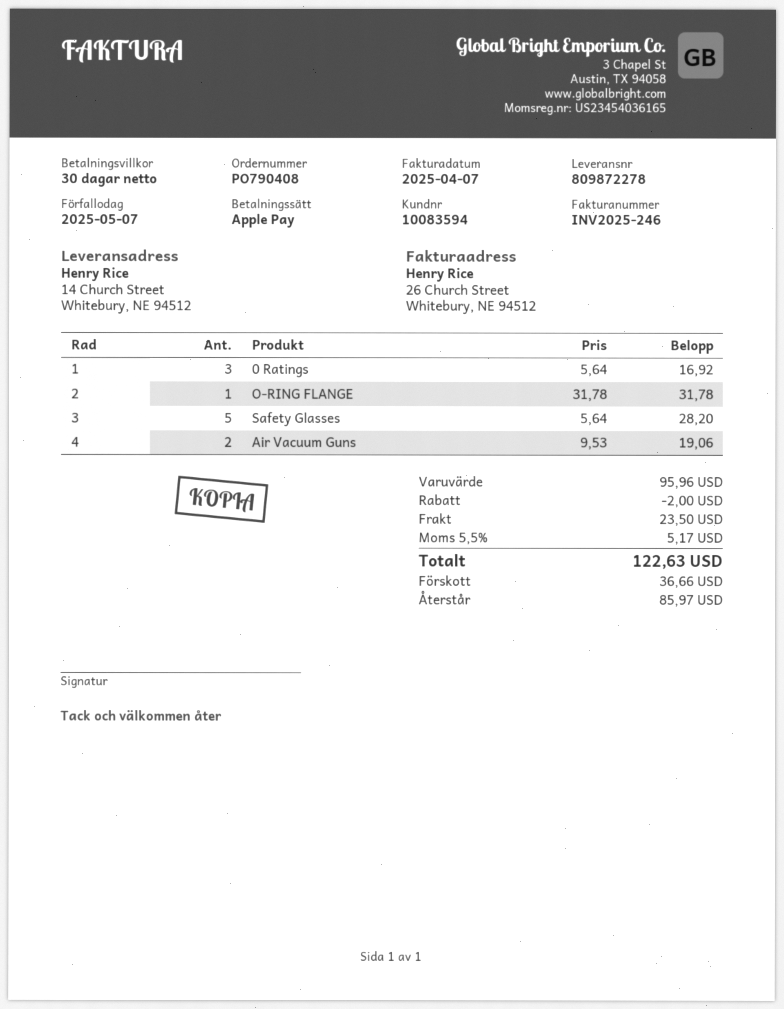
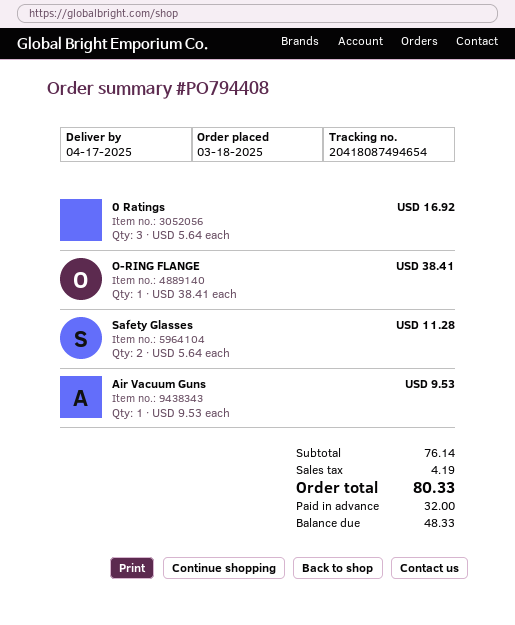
order number: PO790408 -> PO794408
O-RING FLANGE: 1 x 31.78 = 31.78 -> 1 x 38.41 = 38.41
Safety Glasses: 5 x 5.64 = 28.20 -> 2 x 5.64 = 11.28
Air Vacuum Guns: 2 x 9.53 = 19.06 -> 1 x 9.53 = 9.53
subtotal: 95.96 -> 76.14
discount: 2.00 -> none
shipping: 23.50 -> none
tax: 5.17 -> 4.19
total: 122.63 -> 80.33
deposit: 36.66 -> 32.00
balance: 85.97 -> 48.33

